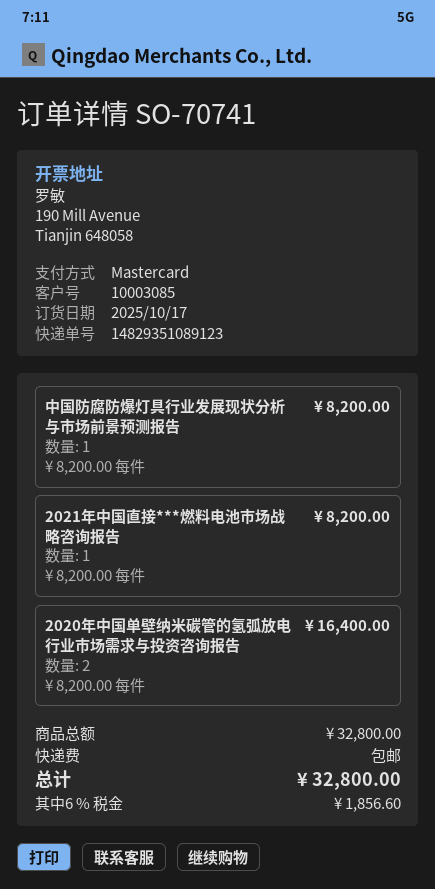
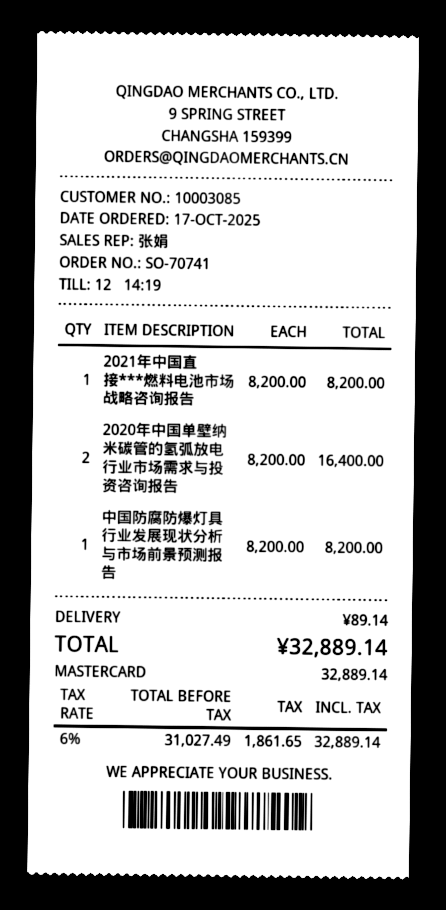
shipping: 0.00 -> 89.14
tax: 6% = 1856.60 -> 6% = 1861.65
total: 32800.00 -> 32889.14

